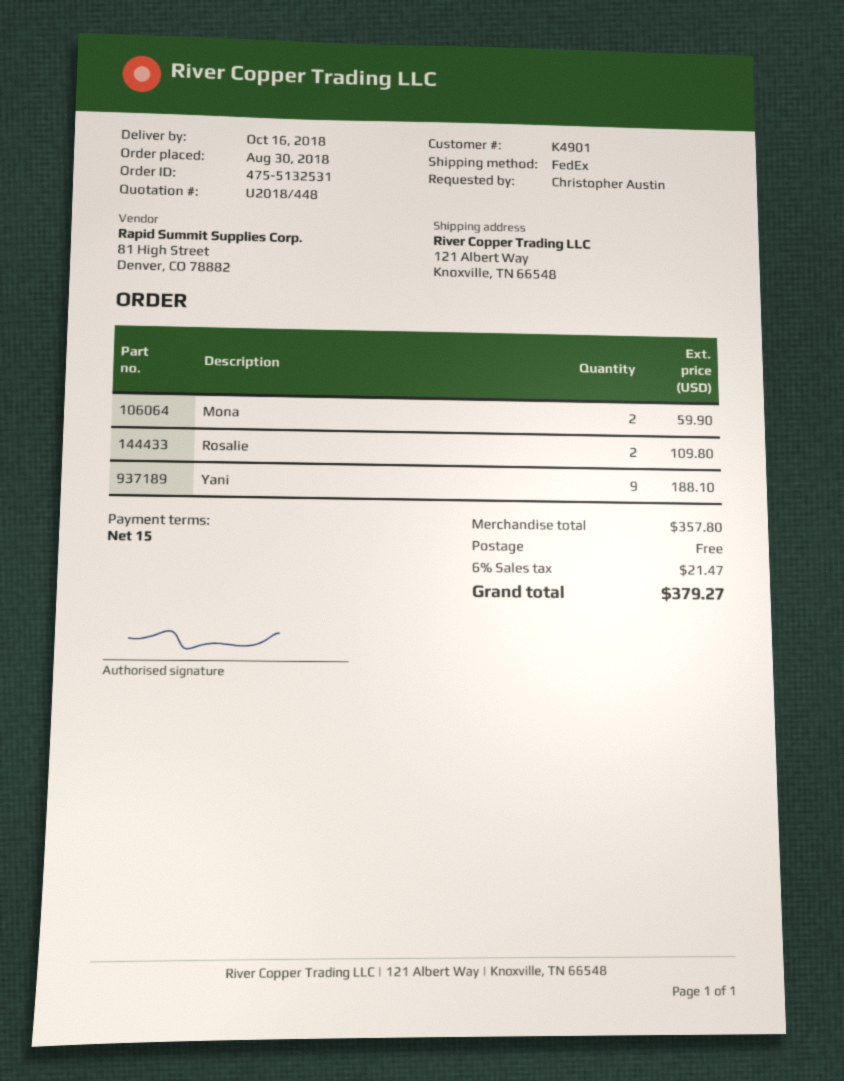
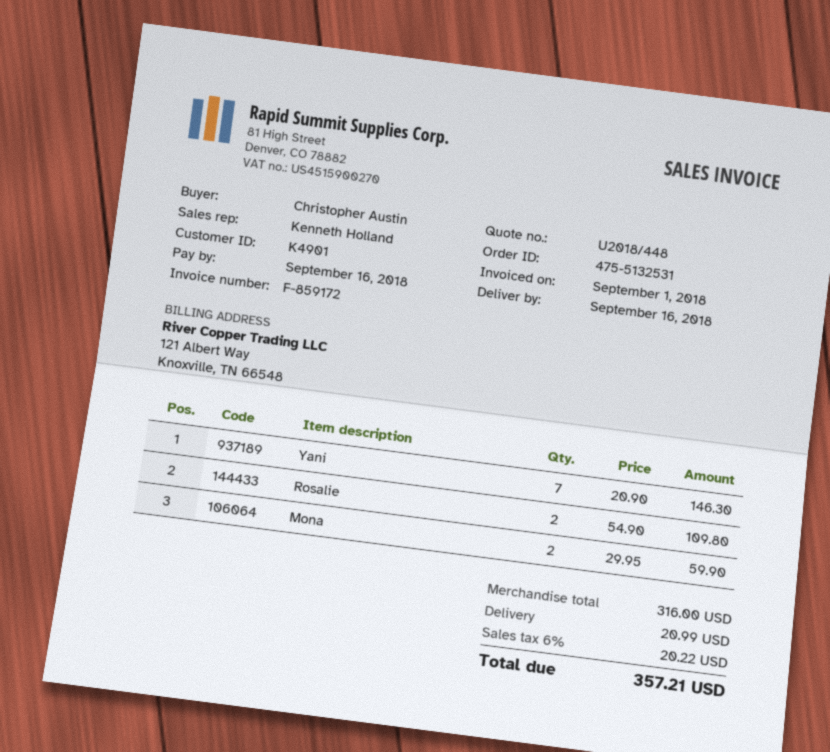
delivery date: 2018-10-16 -> 2018-09-16
Yani: 9 for 188.10 -> 7 for 146.30
subtotal: 357.80 -> 316.00
shipping: 0.00 -> 20.99
tax: 6% = 21.47 -> 6% = 20.22
total: 379.27 -> 357.21

